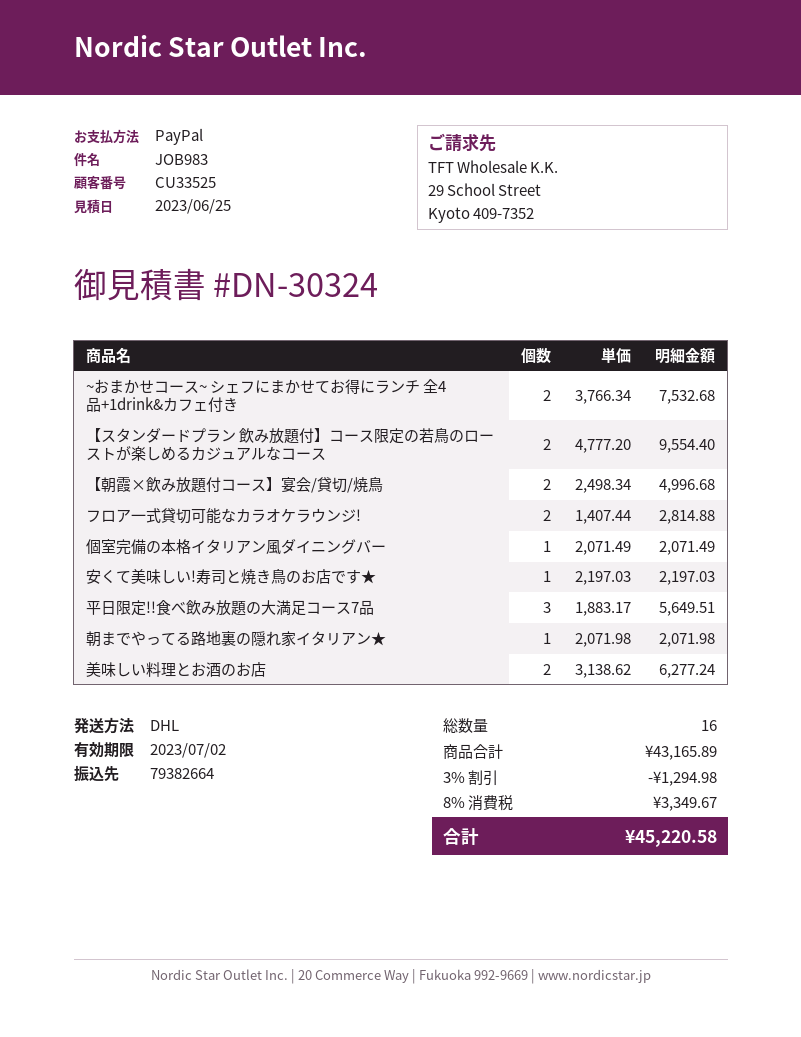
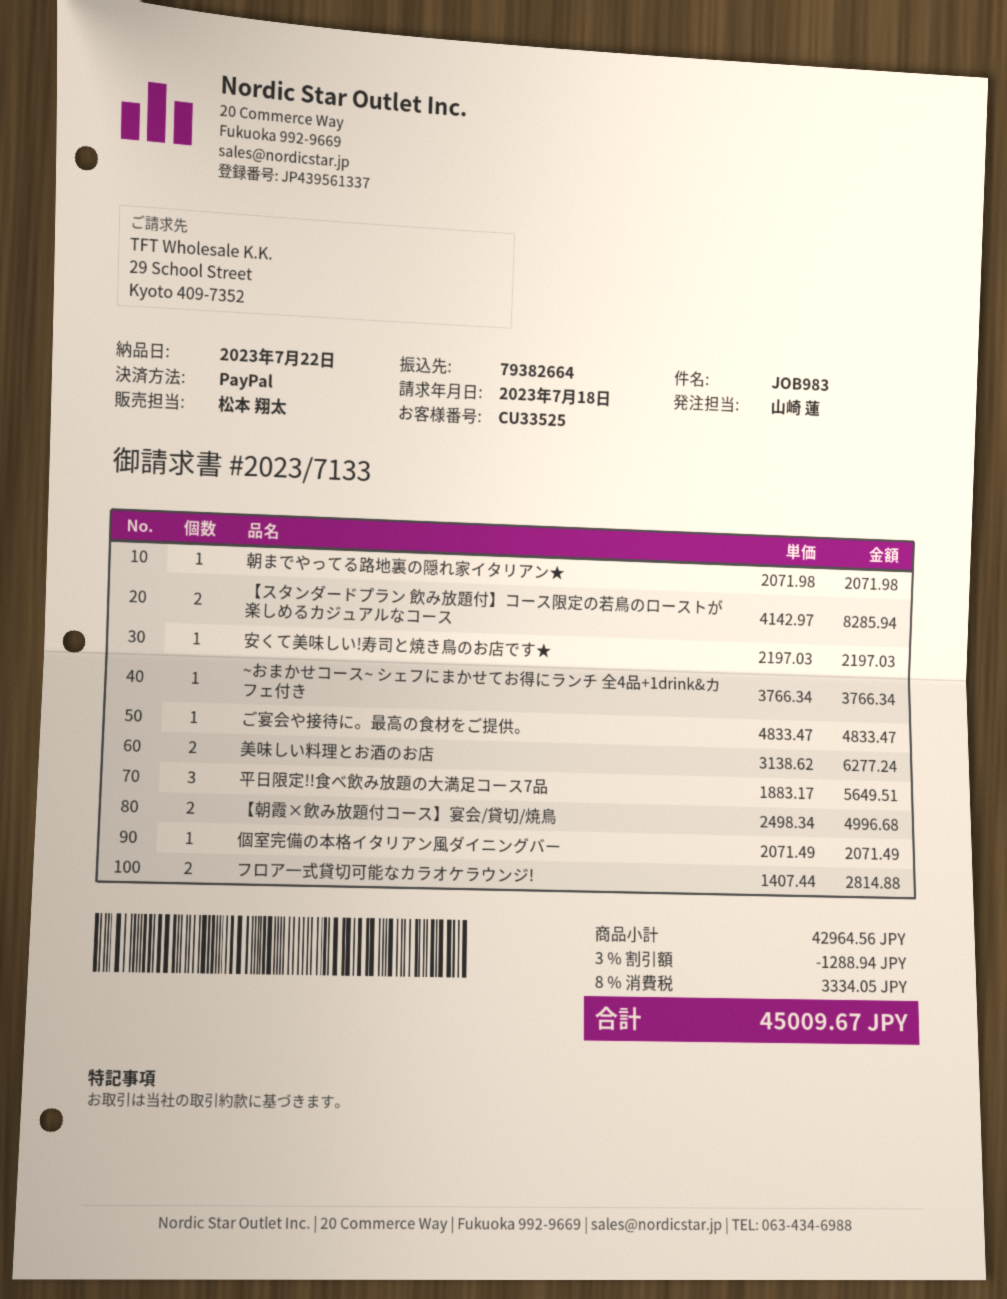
~おまかせコース~ シェフにまかせてお得にランチ 全4品+1drink&カフェ付き: 2 x 3766.34 = 7532.68 -> 1 x 3766.34 = 3766.34
【スタンダードプラン 飲み放題付】コース限定の若鳥のローストが楽しめるカジュアルなコース: 2 x 4777.20 = 9554.40 -> 2 x 4142.97 = 8285.94
ご宴会や接待に。最高の食材をご提供。: none -> 1 x 4833.47 = 4833.47
subtotal: 43165.89 -> 42964.56
discount: 3% = 1294.98 -> 3% = 1288.94
tax: 8% = 3349.67 -> 8% = 3334.05
total: 45220.58 -> 45009.67

